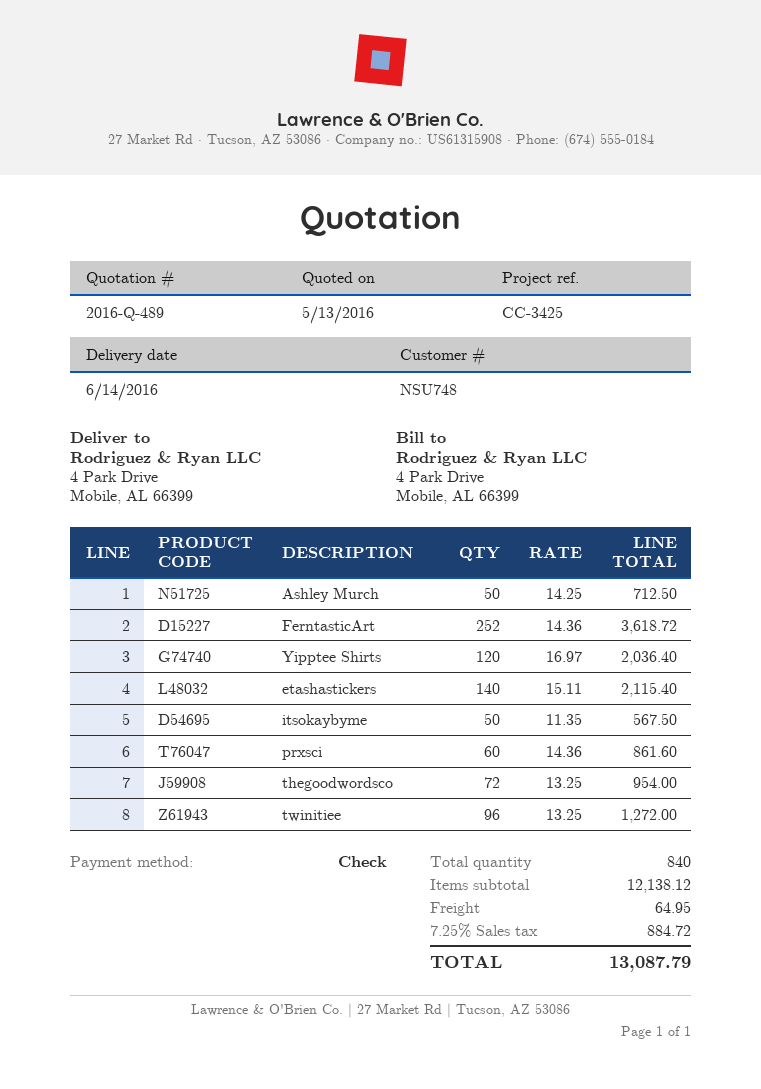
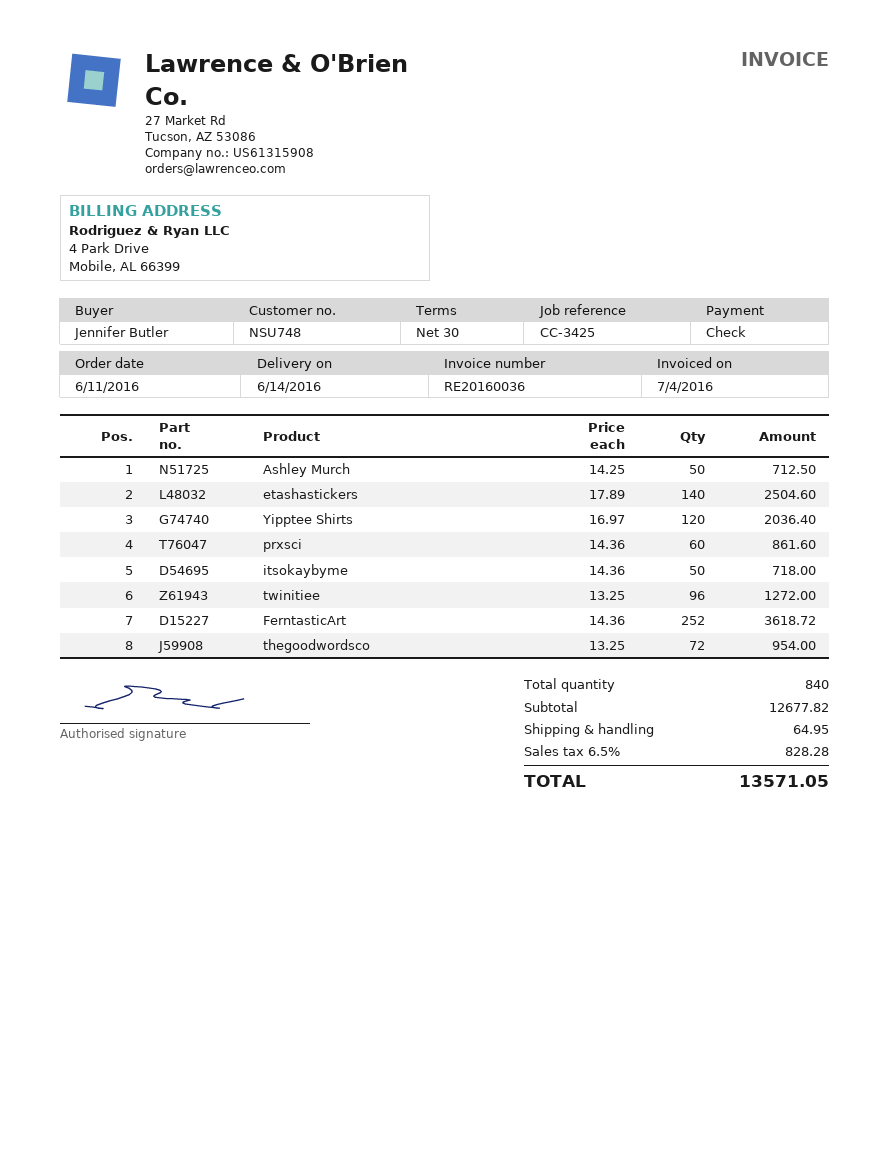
etashastickers: 140 x 15.11 = 2115.40 -> 140 x 17.89 = 2504.60
itsokaybyme: 50 x 11.35 = 567.50 -> 50 x 14.36 = 718.00
subtotal: 12138.12 -> 12677.82
tax: 7.25% = 884.72 -> 6.5% = 828.28
total: 13087.79 -> 13571.05

